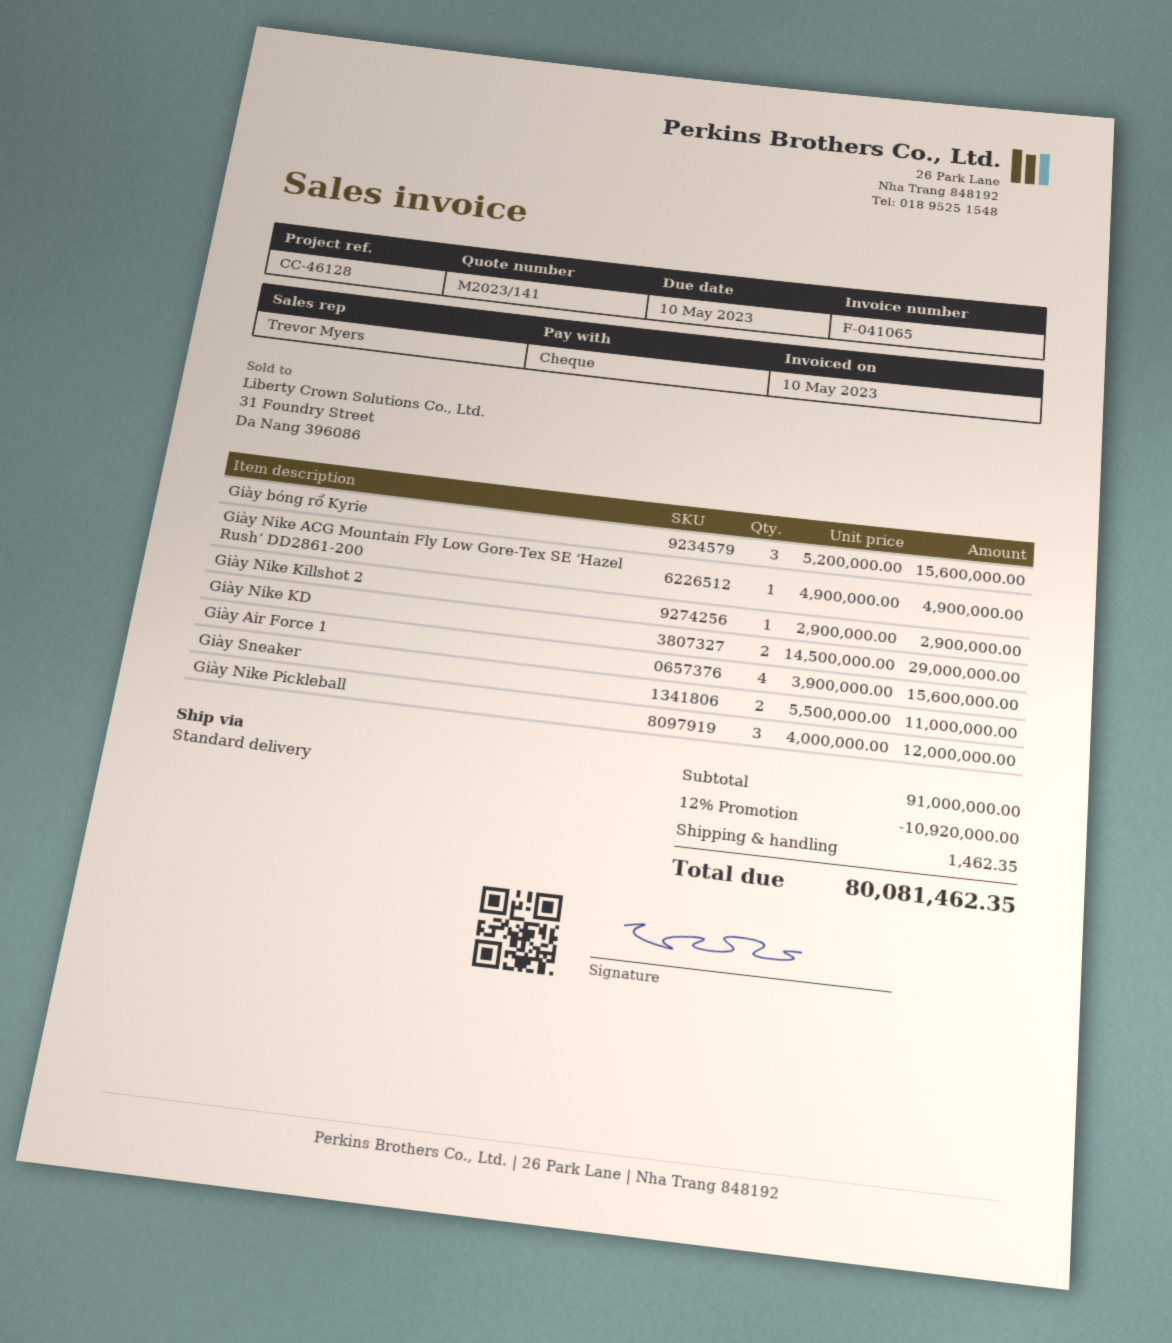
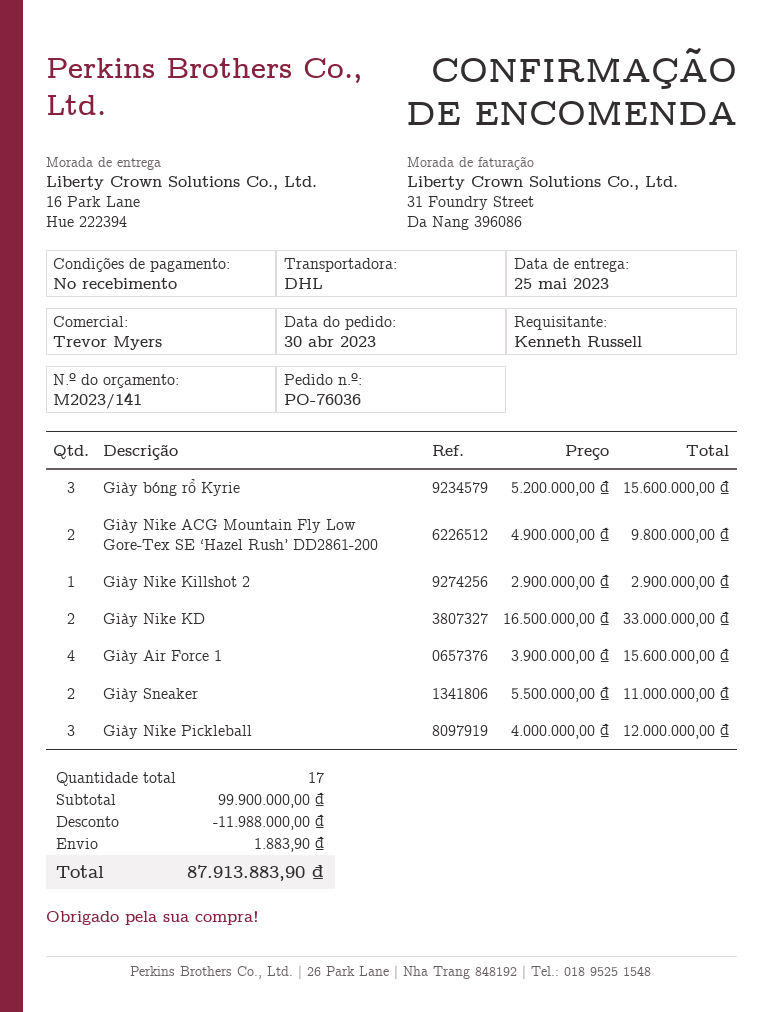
shipping method: standard -> DHL
Giày Nike ACG Mountain Fly Low Gore-Tex SE ‘Hazel Rush’ DD2861-200: 1 x 4900000.00 = 4900000.00 -> 2 x 4900000.00 = 9800000.00
Giày Nike KD: 2 x 14500000.00 = 29000000.00 -> 2 x 16500000.00 = 33000000.00
subtotal: 91000000.00 -> 99900000.00
discount: 10920000.00 -> 11988000.00
shipping: 1462.35 -> 1883.90
total: 80081462.35 -> 87913883.90

